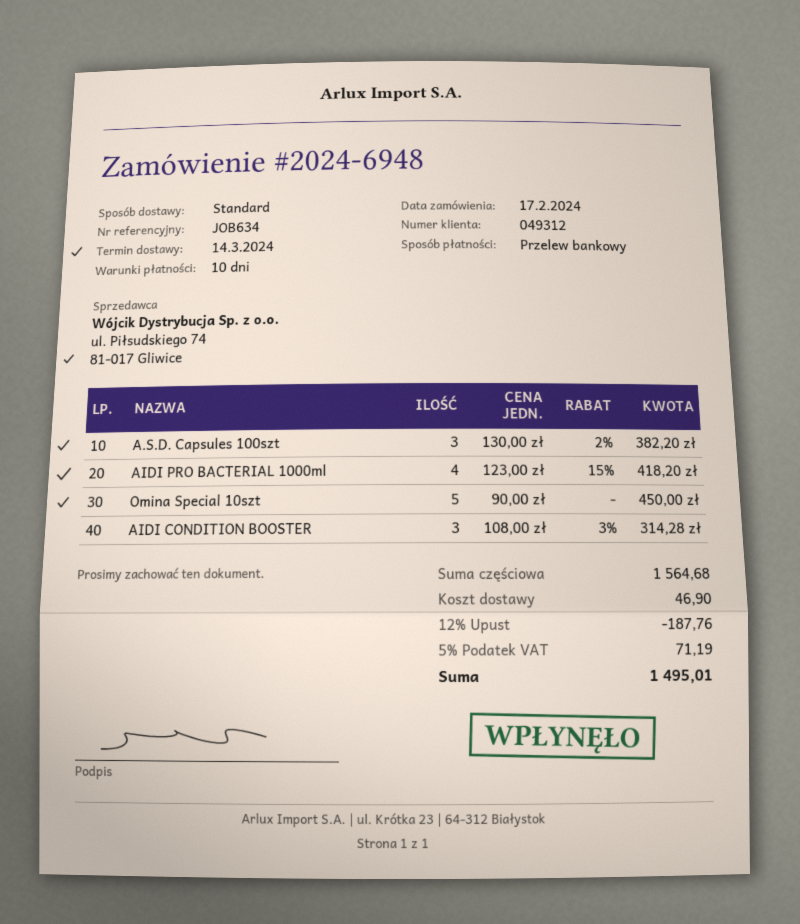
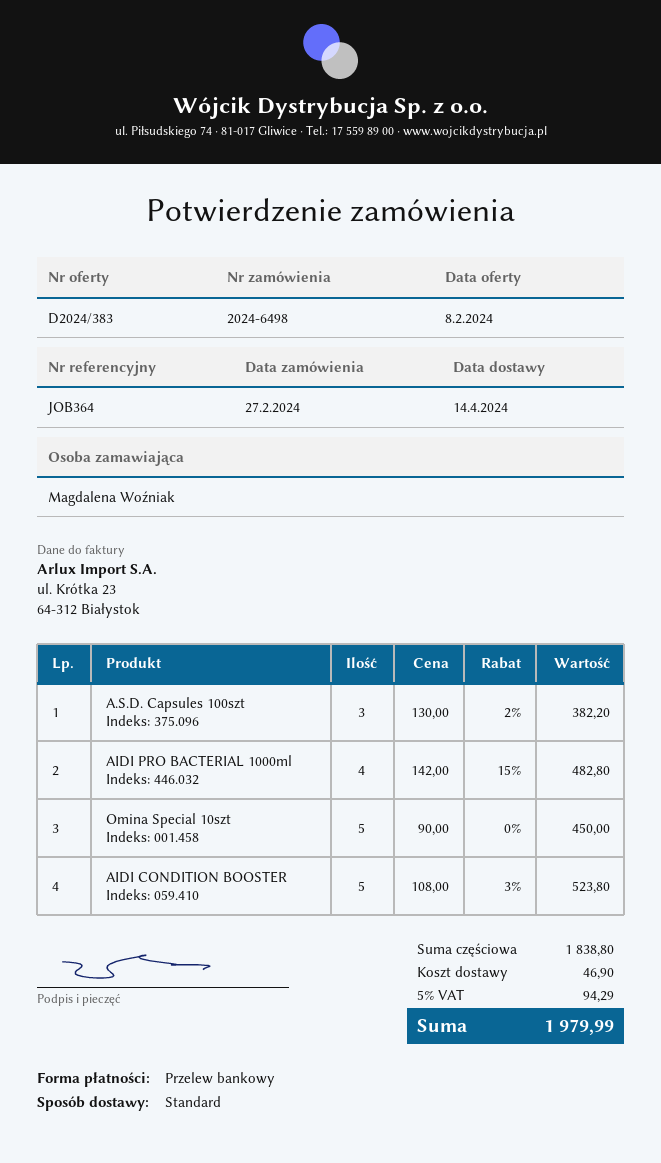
order number: 2024-6948 -> 2024-6498
order date: 2024-02-17 -> 2024-02-27
delivery date: 2024-03-14 -> 2024-04-14
reference: JOB634 -> JOB364
AIDI PRO BACTERIAL 1000ml: 4 x 123.00 - 15% = 418.20 -> 4 x 142.00 - 15% = 482.80
AIDI CONDITION BOOSTER: 3 x 108.00 - 3% = 314.28 -> 5 x 108.00 - 3% = 523.80
subtotal: 1564.68 -> 1838.80
discount: 12% = 187.76 -> none
tax: 5% = 71.19 -> 5% = 94.29
total: 1495.01 -> 1979.99

